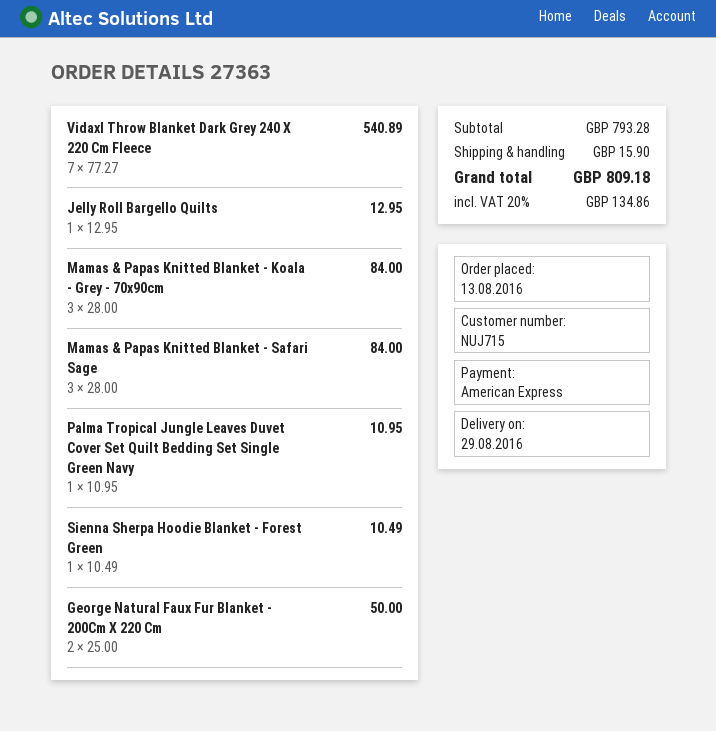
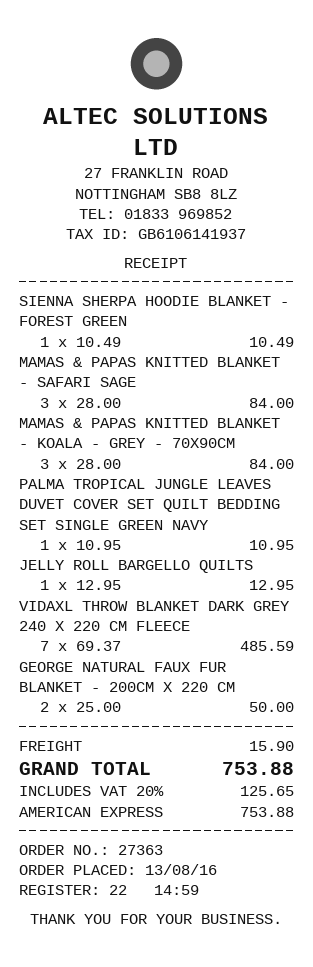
Vidaxl Throw Blanket Dark Grey 240 X 220 Cm Fleece: 7 x 77.27 = 540.89 -> 7 x 69.37 = 485.59
tax: 20% = 134.86 -> 20% = 125.65
total: 809.18 -> 753.88

